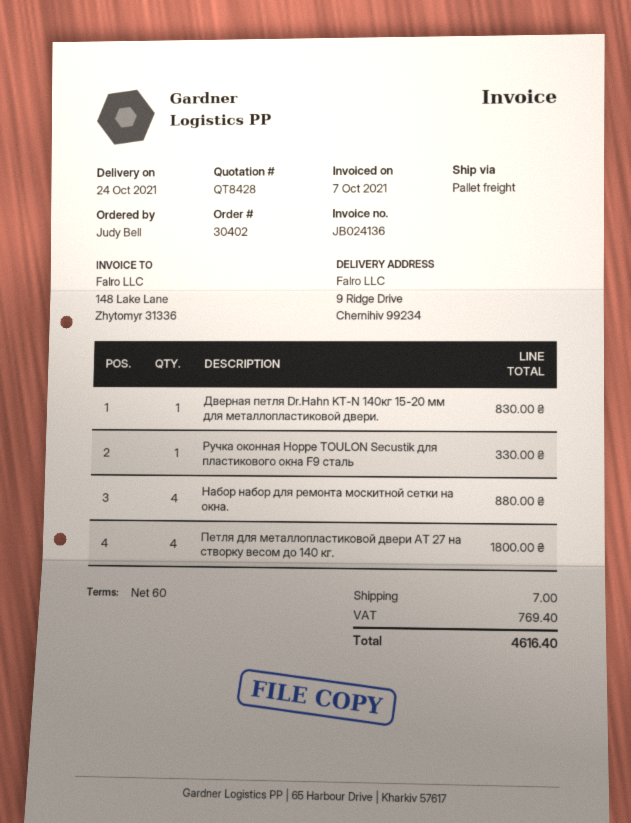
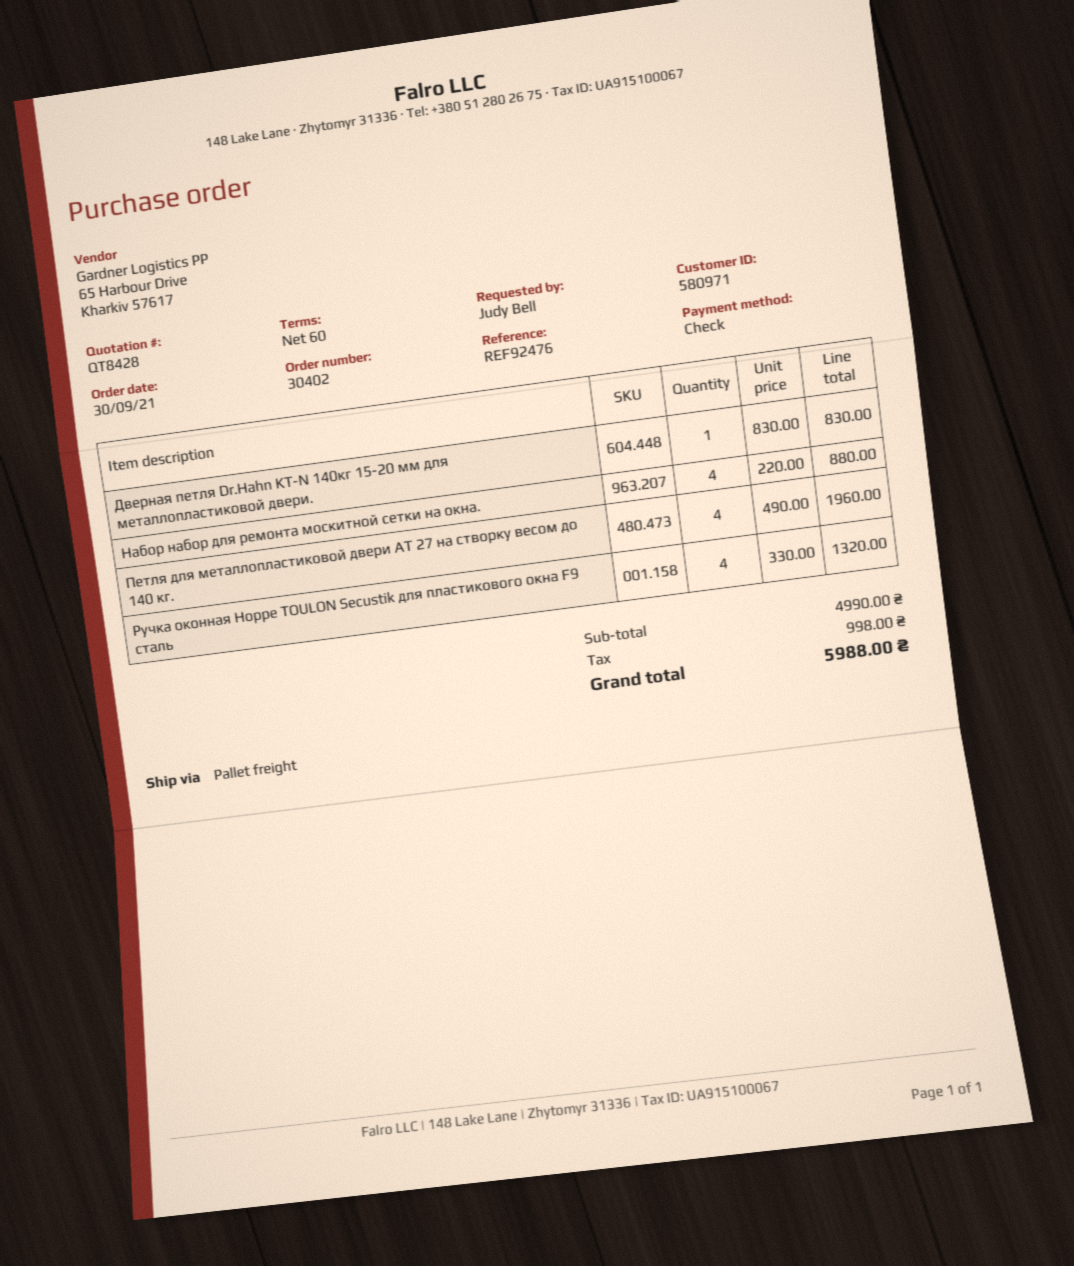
Ручка оконная Hoppe TOULON Secustik для пластикового окна F9 сталь: 1 for 330.00 -> 4 for 1320.00
Петля для металлопластиковой двери АТ 27 на створку весом до 140 кг.: 4 for 1800.00 -> 4 for 1960.00
shipping: 7.00 -> none
tax: 769.40 -> 998.00
total: 4616.40 -> 5988.00

